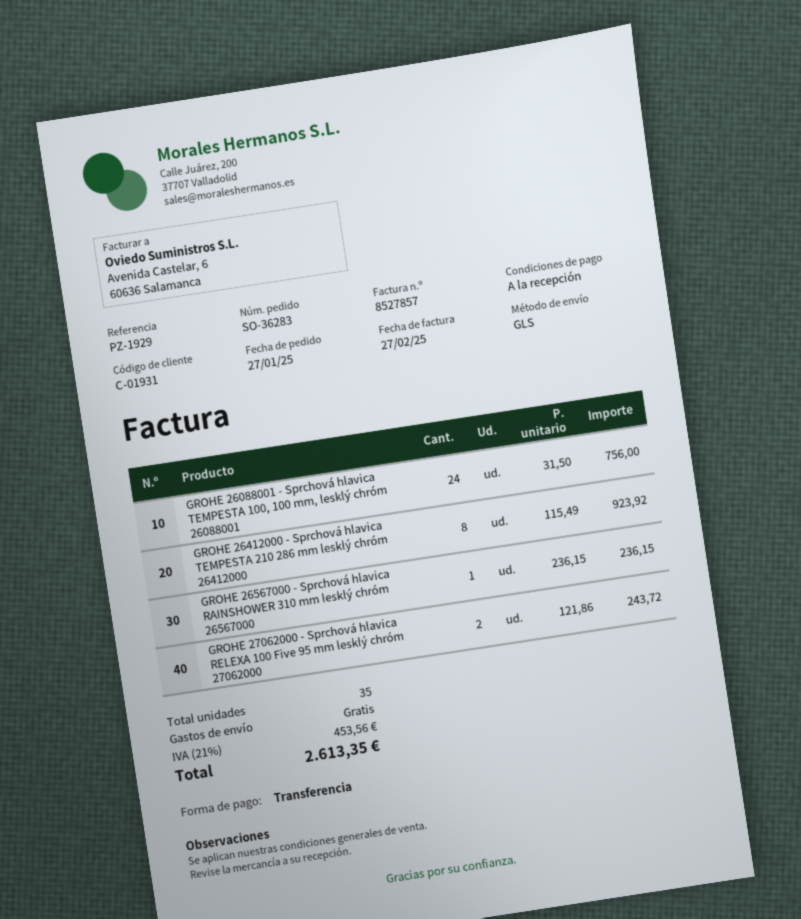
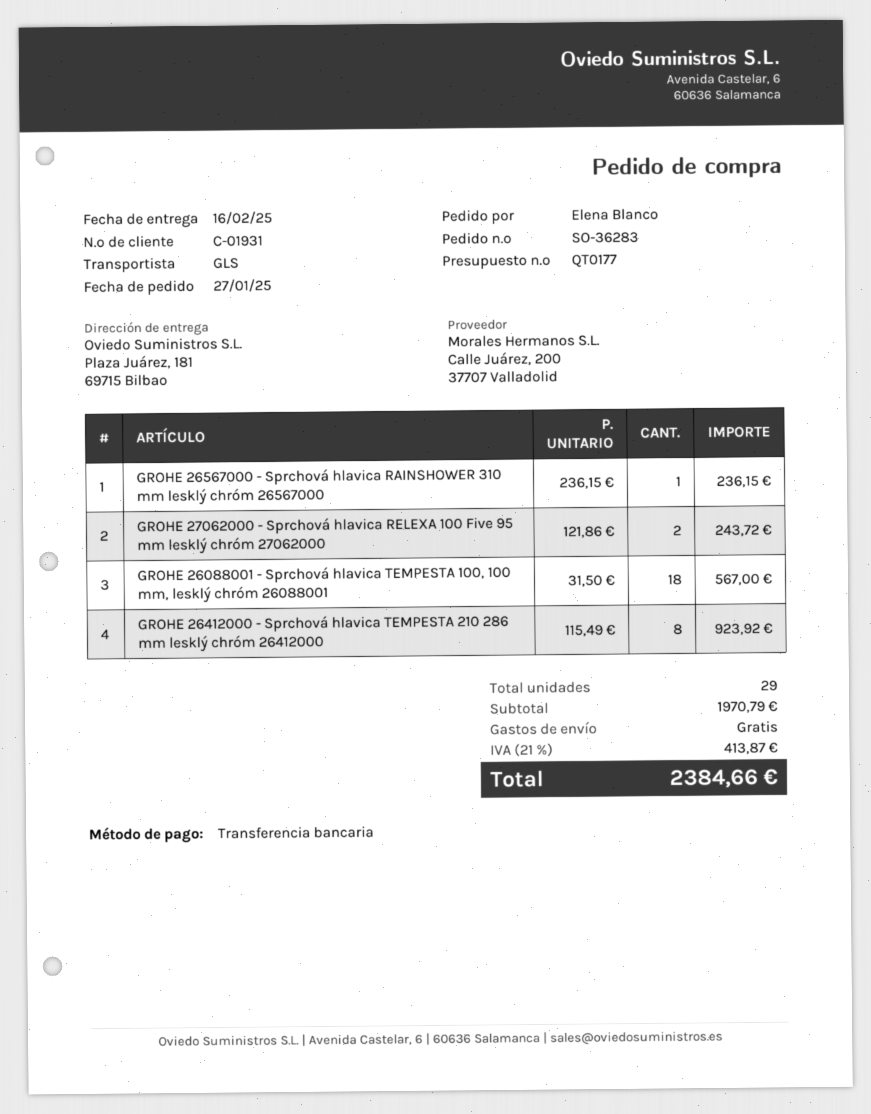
GROHE 26088001 - Sprchová hlavica TEMPESTA 100, 100 mm, lesklý chróm 26088001: 24 x 31.50 = 756.00 -> 18 x 31.50 = 567.00
total quantity: 35 -> 29
tax: 21% = 453.56 -> 21% = 413.87
total: 2613.35 -> 2384.66

